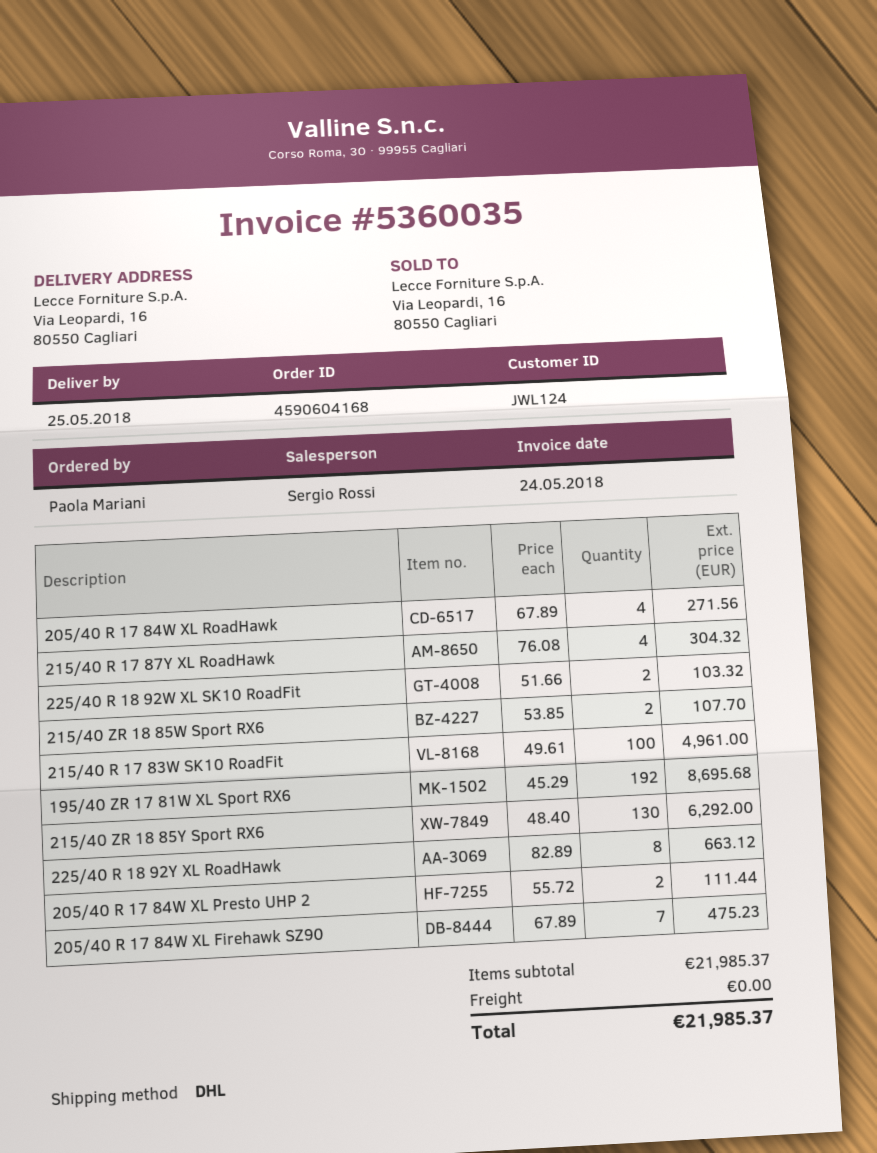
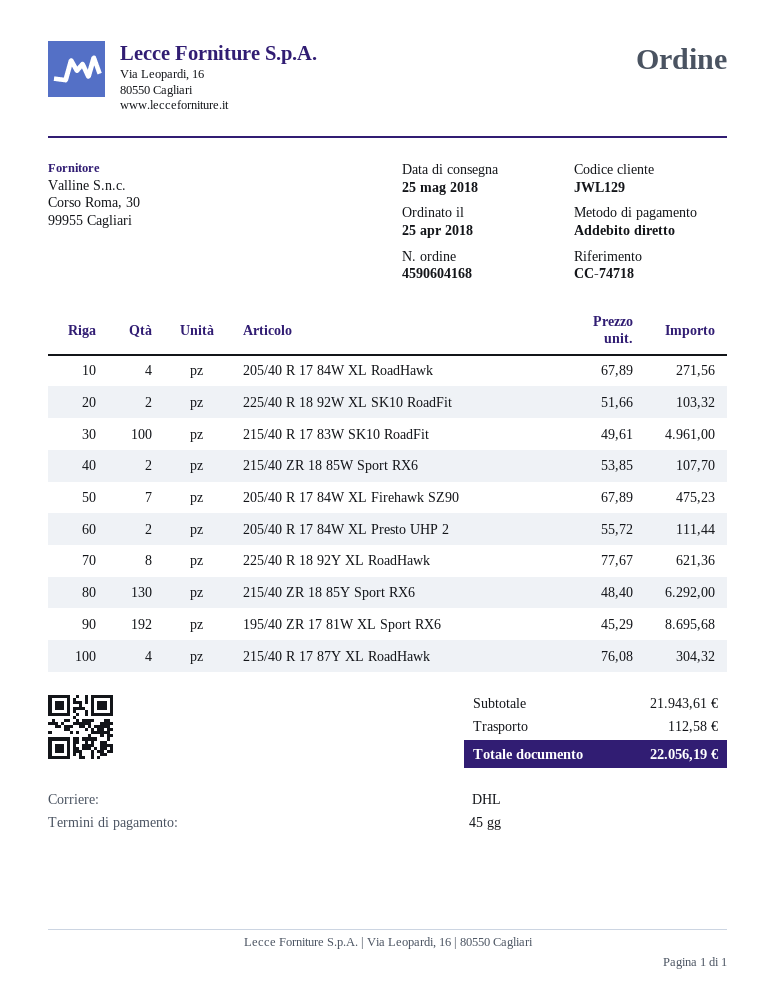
customer number: JWL124 -> JWL129
225/40 R 18 92Y XL RoadHawk: 8 x 82.89 = 663.12 -> 8 x 77.67 = 621.36
subtotal: 21985.37 -> 21943.61
shipping: 0.00 -> 112.58
total: 21985.37 -> 22056.19

